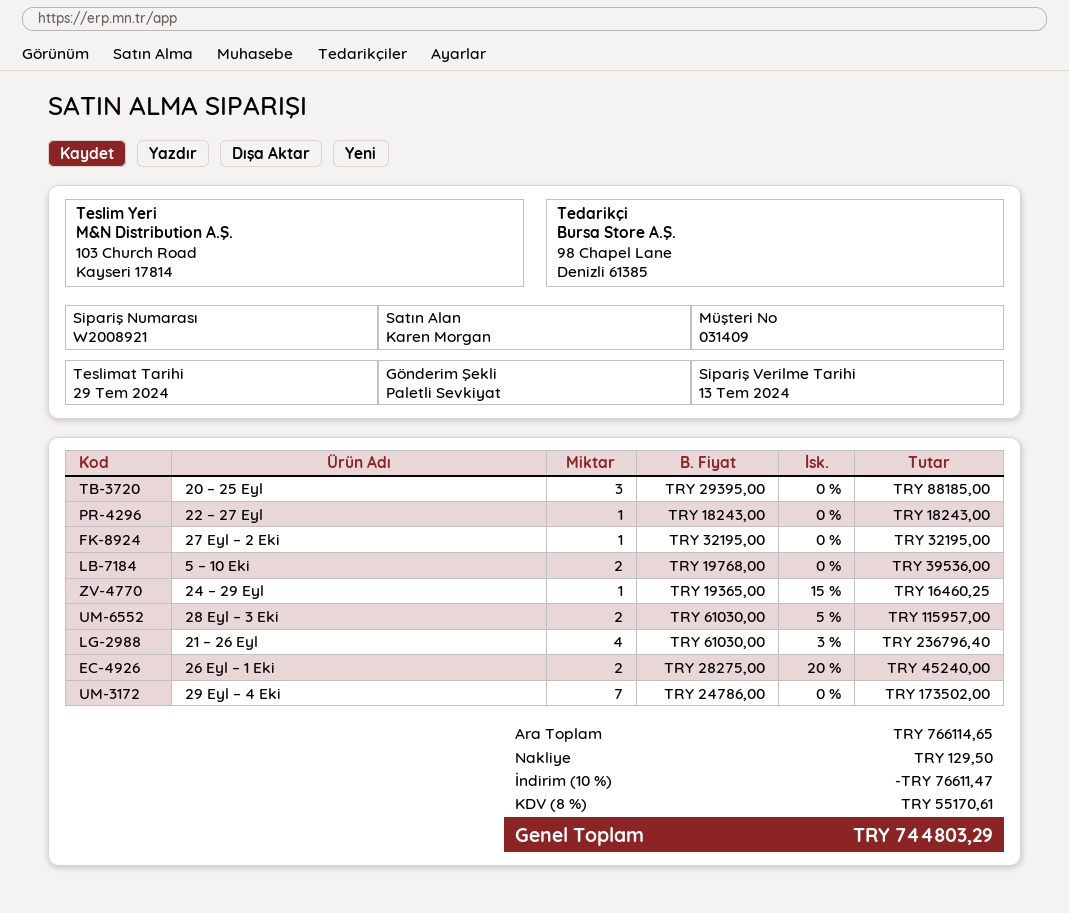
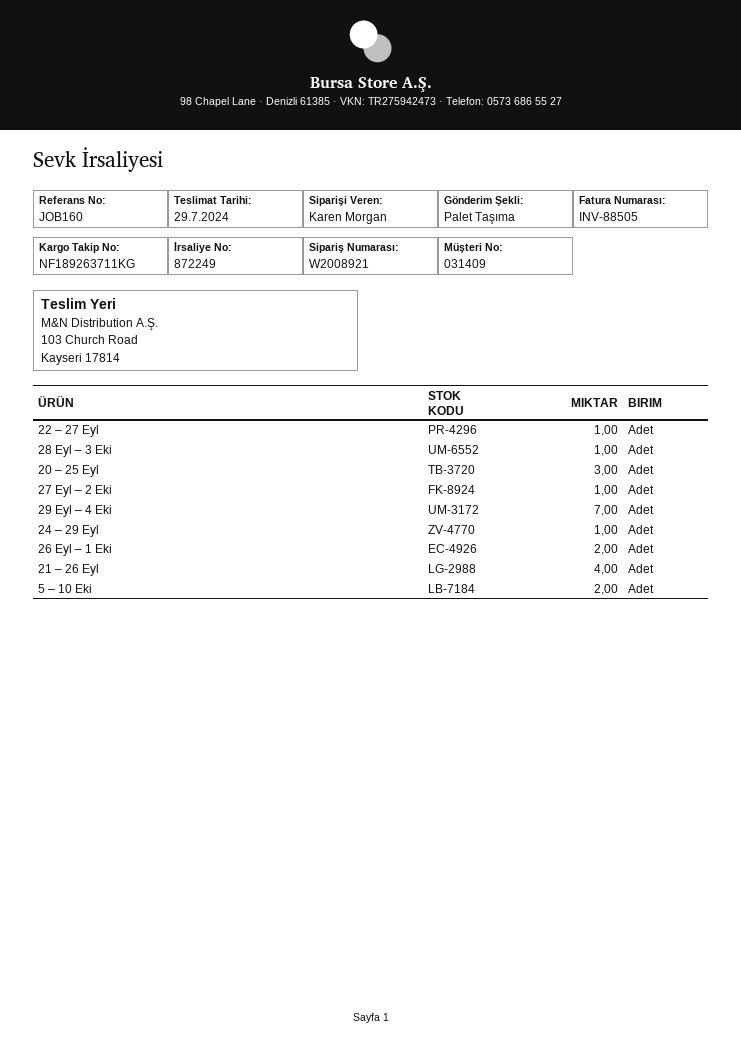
28 Eyl – 3 Eki: 2 -> 1

